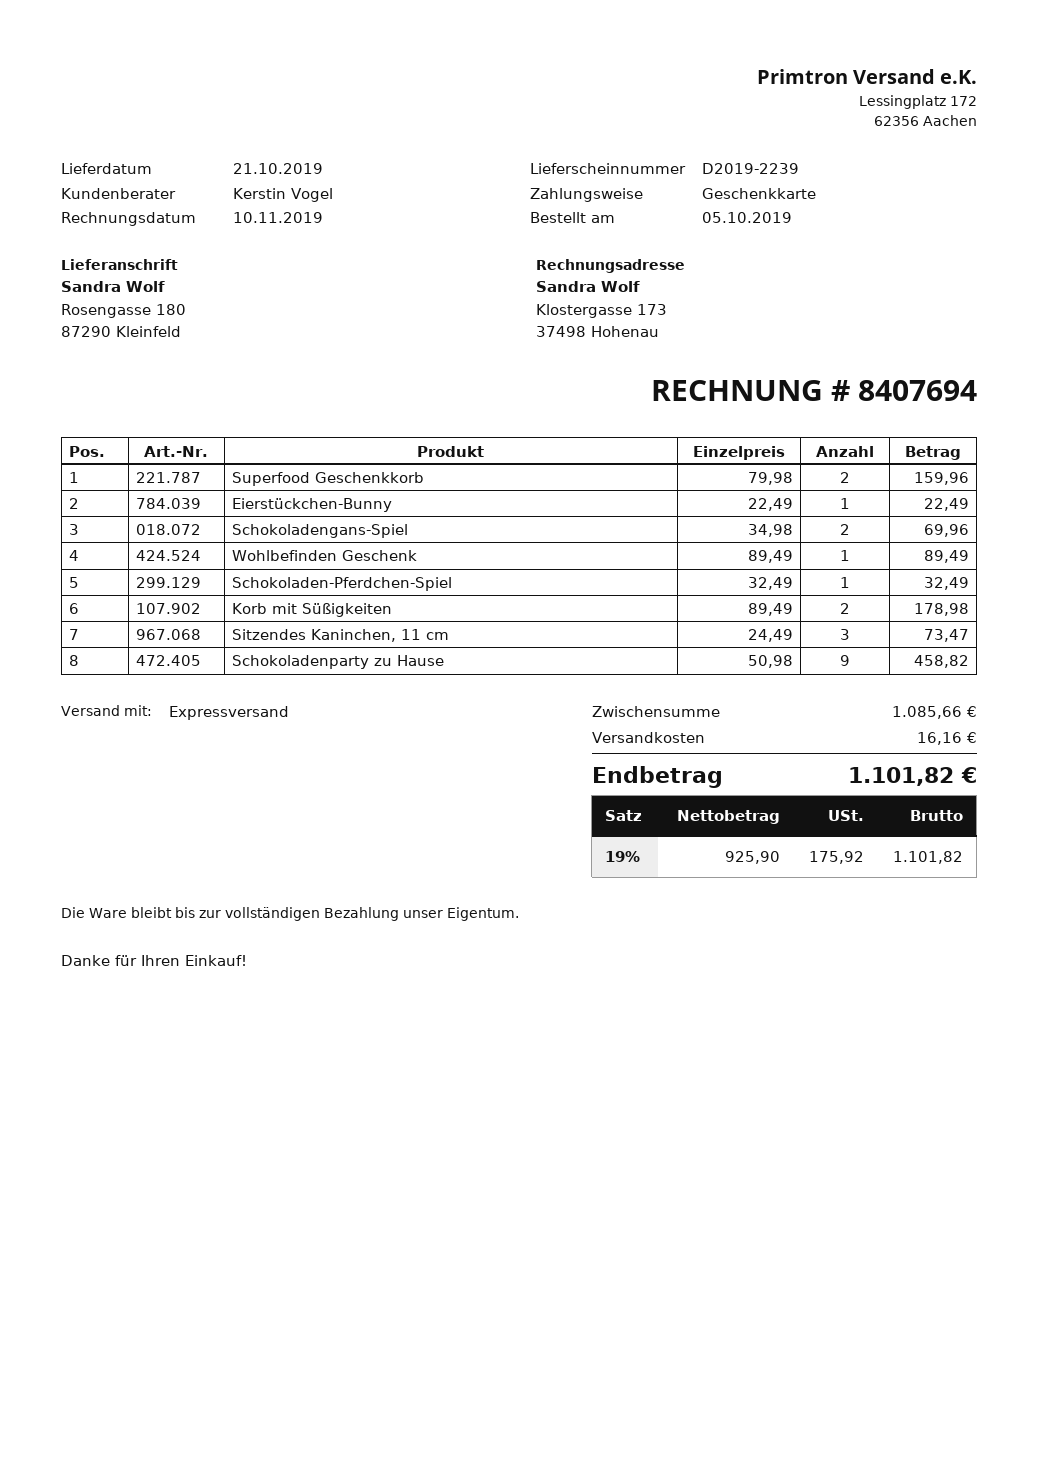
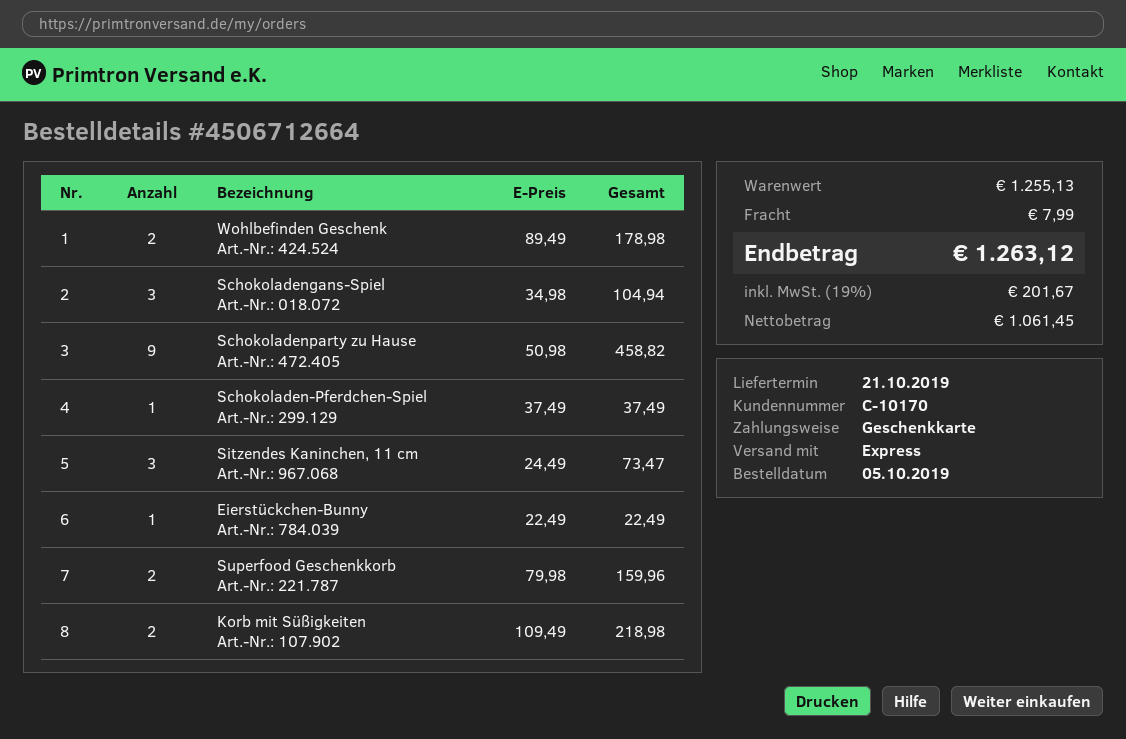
Schokoladengans-Spiel: 2 x 34.98 = 69.96 -> 3 x 34.98 = 104.94
Wohlbefinden Geschenk: 1 x 89.49 = 89.49 -> 2 x 89.49 = 178.98
Schokoladen-Pferdchen-Spiel: 1 x 32.49 = 32.49 -> 1 x 37.49 = 37.49
Korb mit Süßigkeiten: 2 x 89.49 = 178.98 -> 2 x 109.49 = 218.98
subtotal: 1085.66 -> 1255.13
shipping: 16.16 -> 7.99
net: 925.90 -> 1061.45
tax: 19% = 175.92 -> 19% = 201.67
total: 1101.82 -> 1263.12

